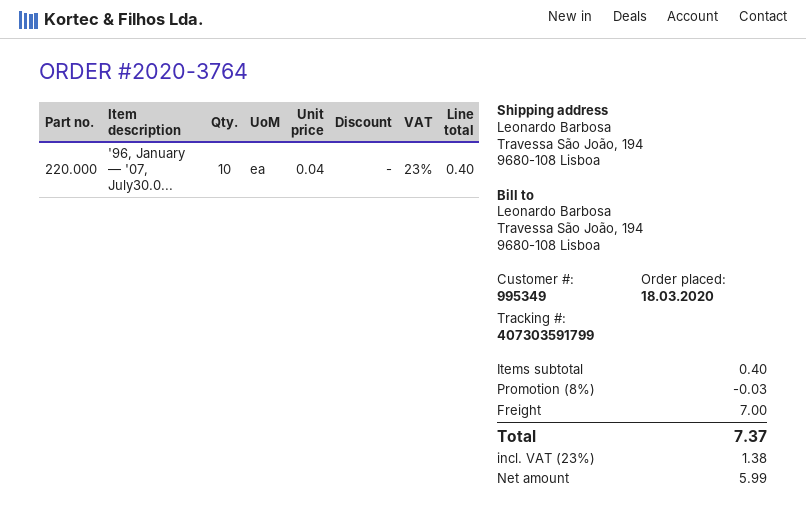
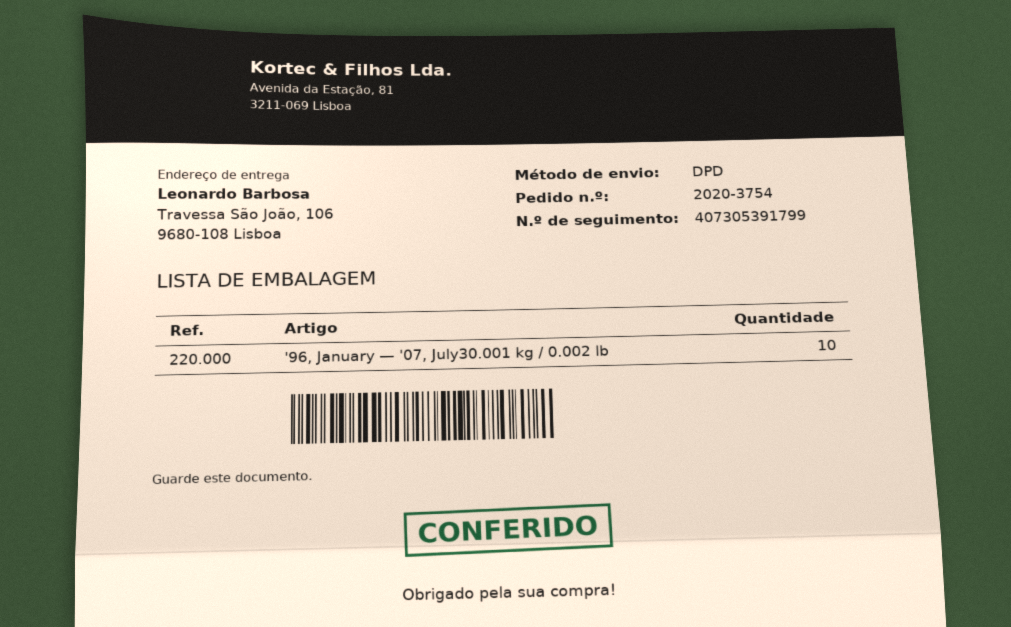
order number: 2020-3764 -> 2020-3754
tracking number: 407303591799 -> 407305391799
ship to: Travessa São João, 194, 9680-108 Lisboa -> Travessa São João, 106, 9680-108 Lisboa

